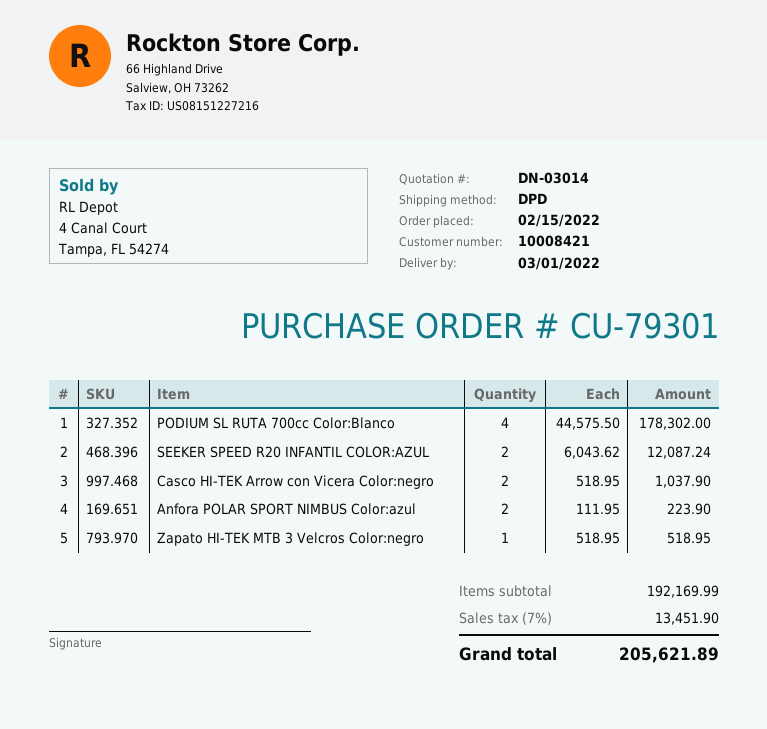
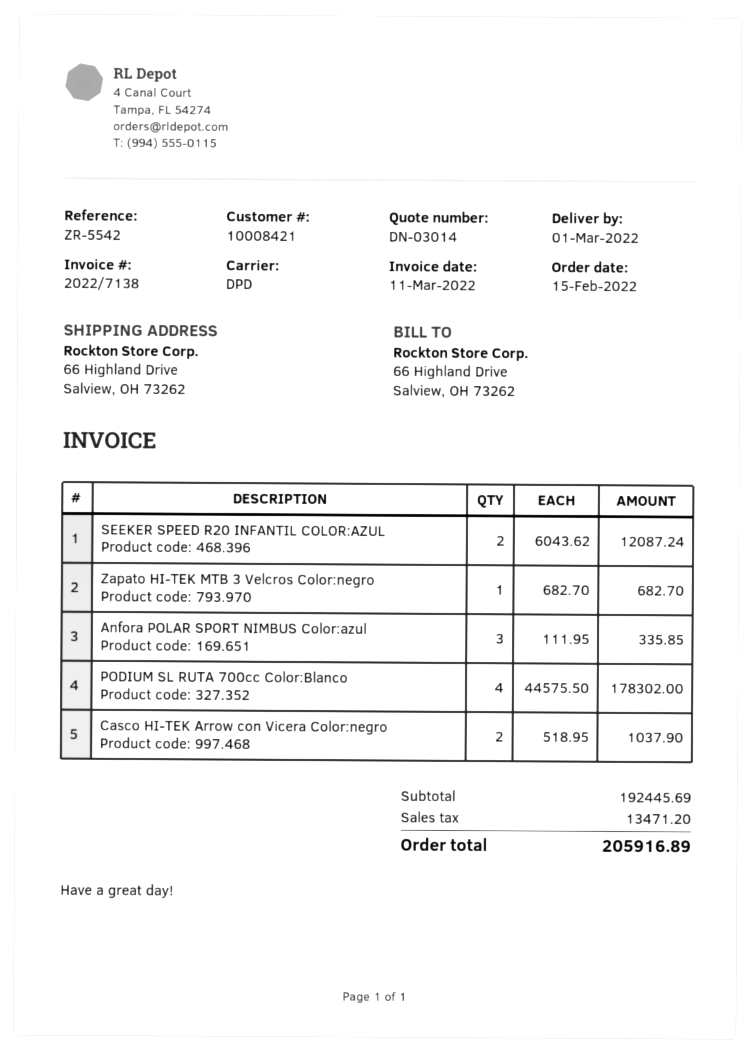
Anfora POLAR SPORT NIMBUS Color:azul: 2 x 111.95 = 223.90 -> 3 x 111.95 = 335.85
Zapato HI-TEK MTB 3 Velcros Color:negro: 1 x 518.95 = 518.95 -> 1 x 682.70 = 682.70
subtotal: 192169.99 -> 192445.69
tax: 13451.90 -> 13471.20
total: 205621.89 -> 205916.89

